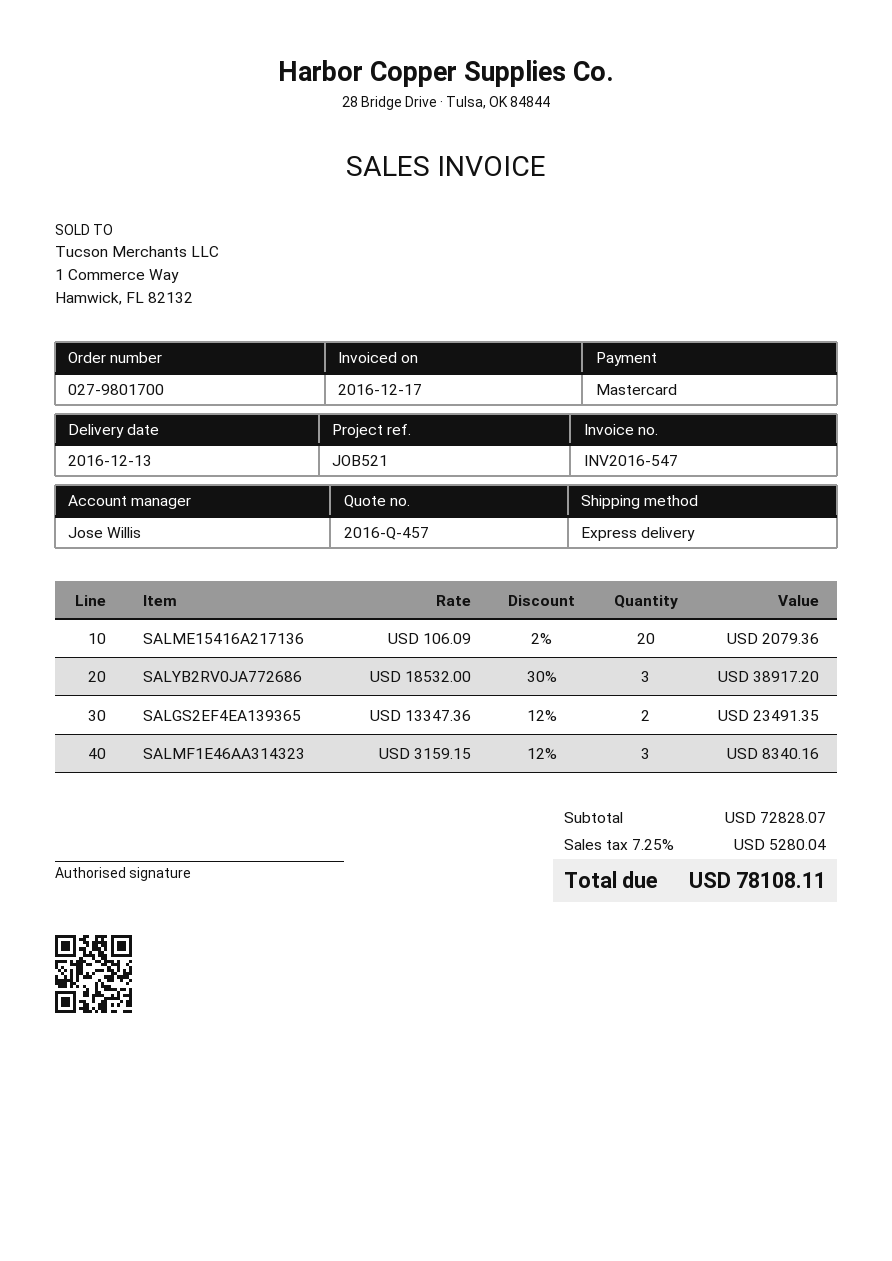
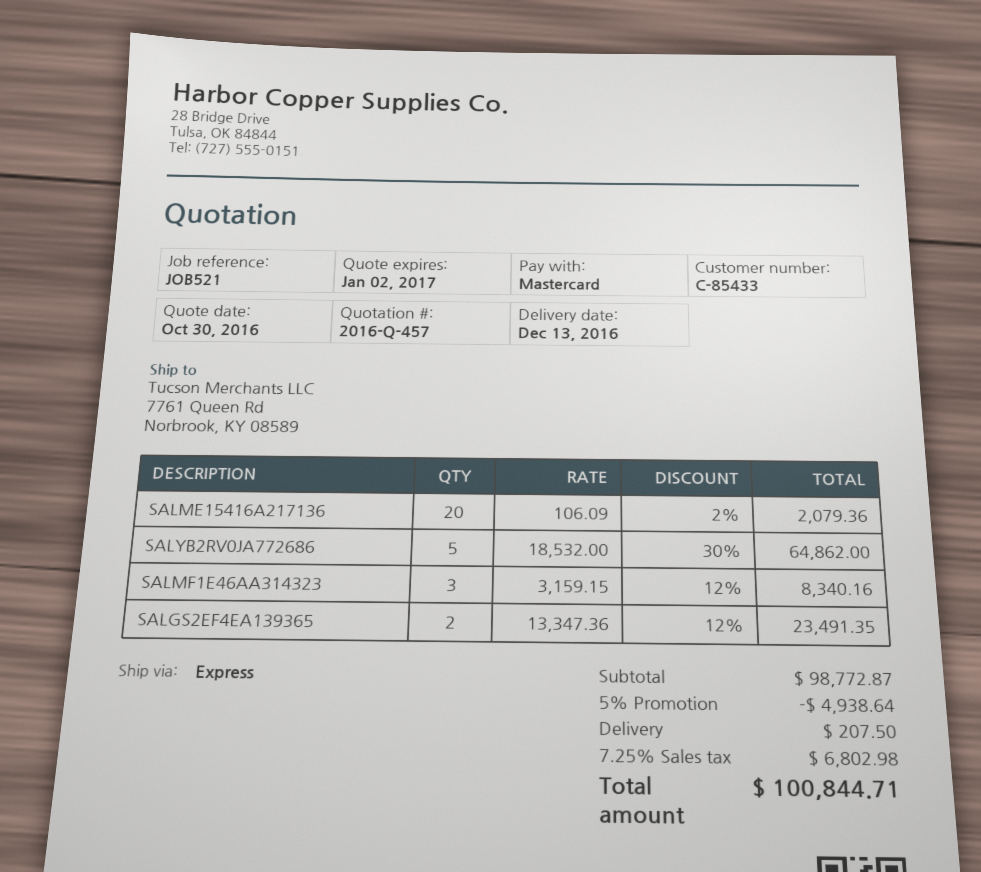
SALYB2RV0JA772686: 3 x 18532.00 - 30% = 38917.20 -> 5 x 18532.00 - 30% = 64862.00
subtotal: 72828.07 -> 98772.87
discount: none -> 5% = 4938.64
shipping: none -> 207.50
tax: 7.25% = 5280.04 -> 7.25% = 6802.98
total: 78108.11 -> 100844.71

